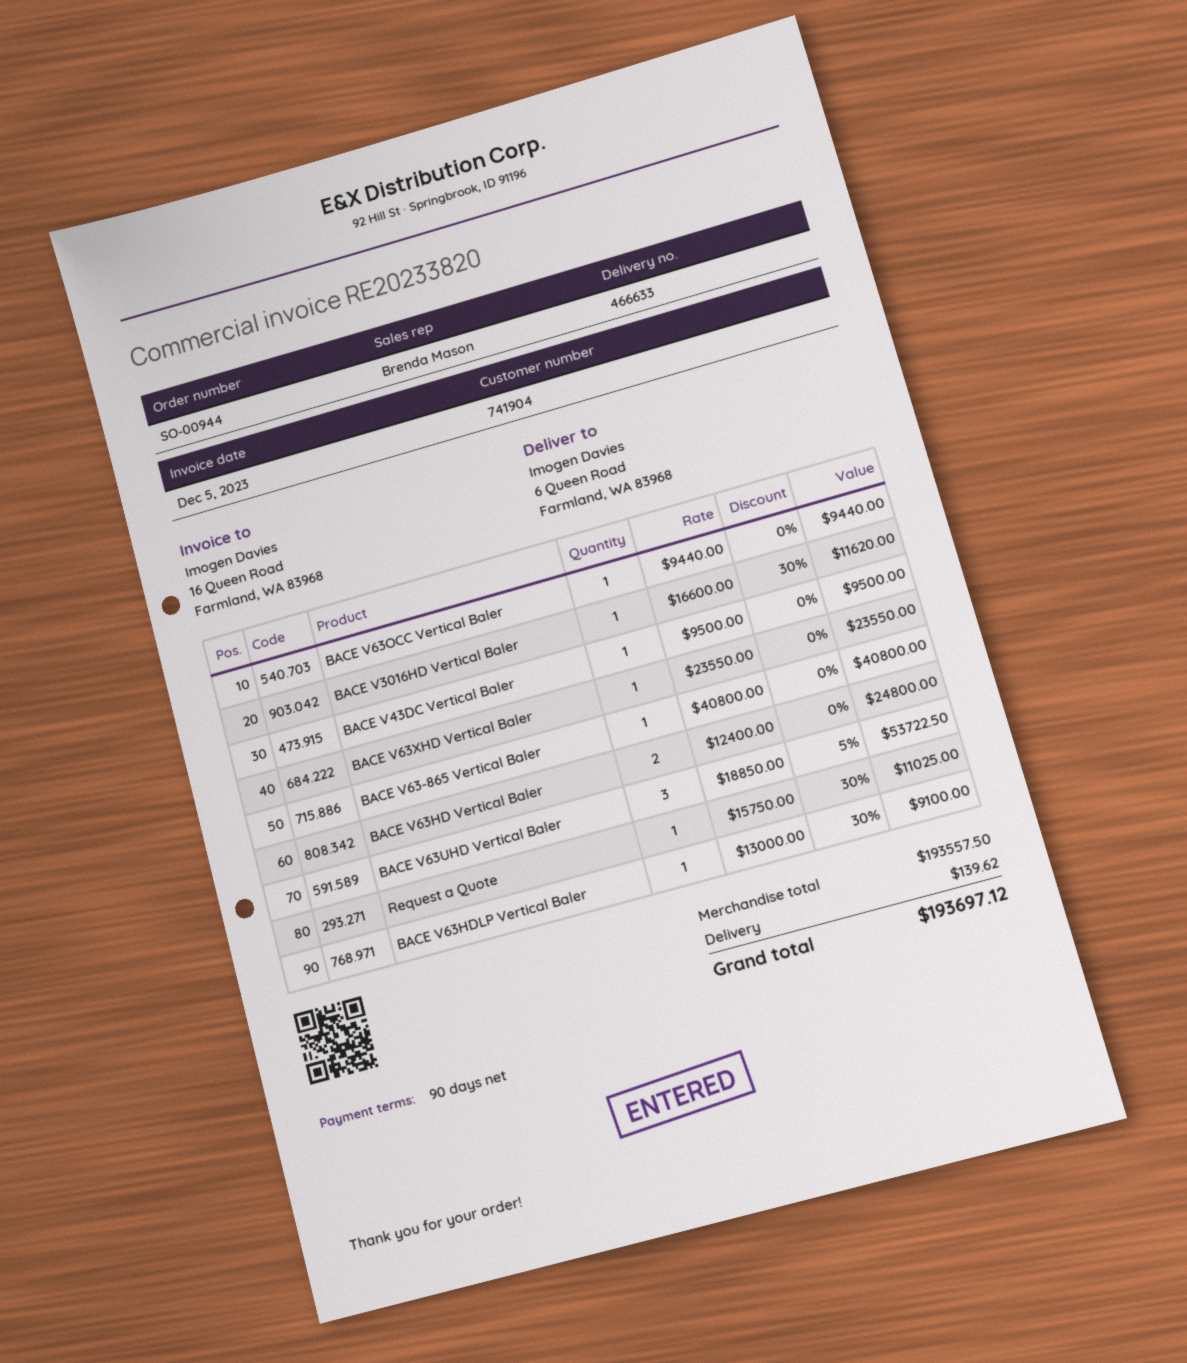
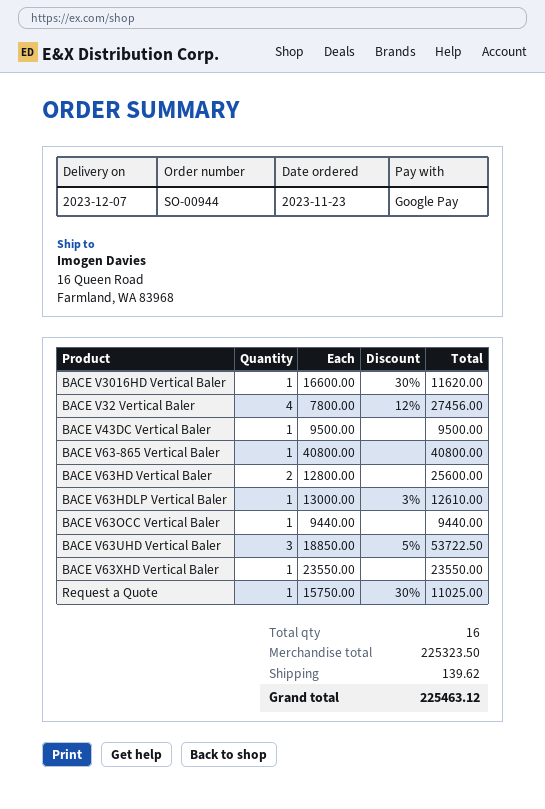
ship to: 6 Queen Road, Farmland, WA 83968 -> 16 Queen Road, Farmland, WA 83968
BACE V63HD Vertical Baler: 2 x 12400.00 = 24800.00 -> 2 x 12800.00 = 25600.00
BACE V63HDLP Vertical Baler: 1 x 13000.00 - 30% = 9100.00 -> 1 x 13000.00 - 3% = 12610.00
BACE V32 Vertical Baler: none -> 4 x 7800.00 - 12% = 27456.00
subtotal: 193557.50 -> 225323.50
total: 193697.12 -> 225463.12

